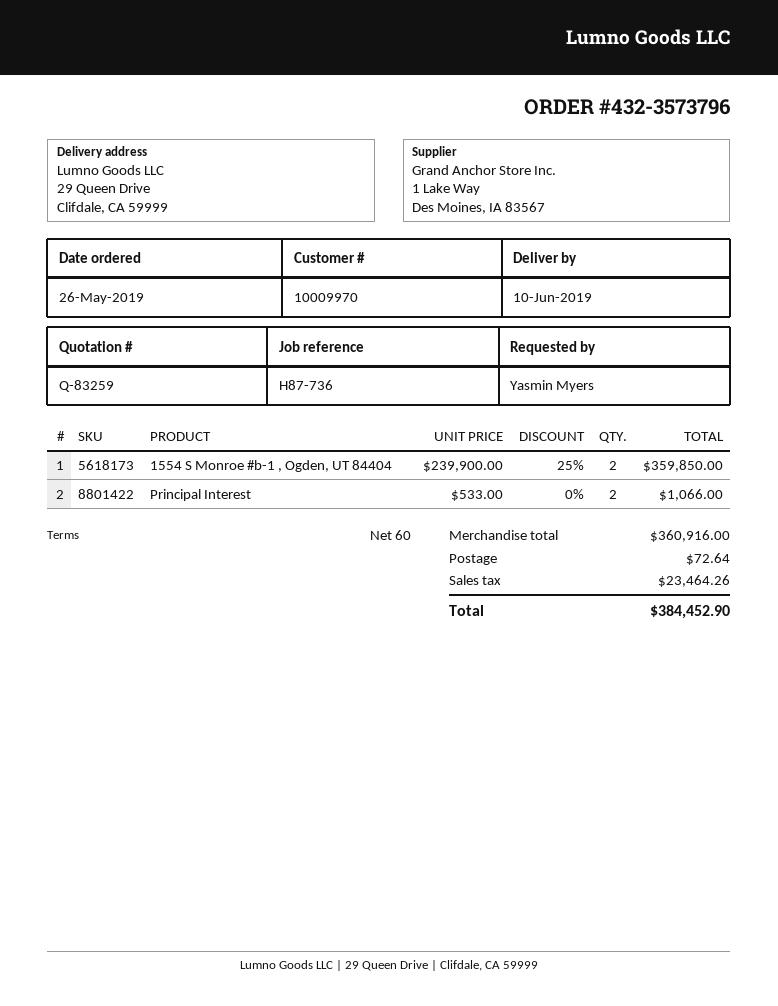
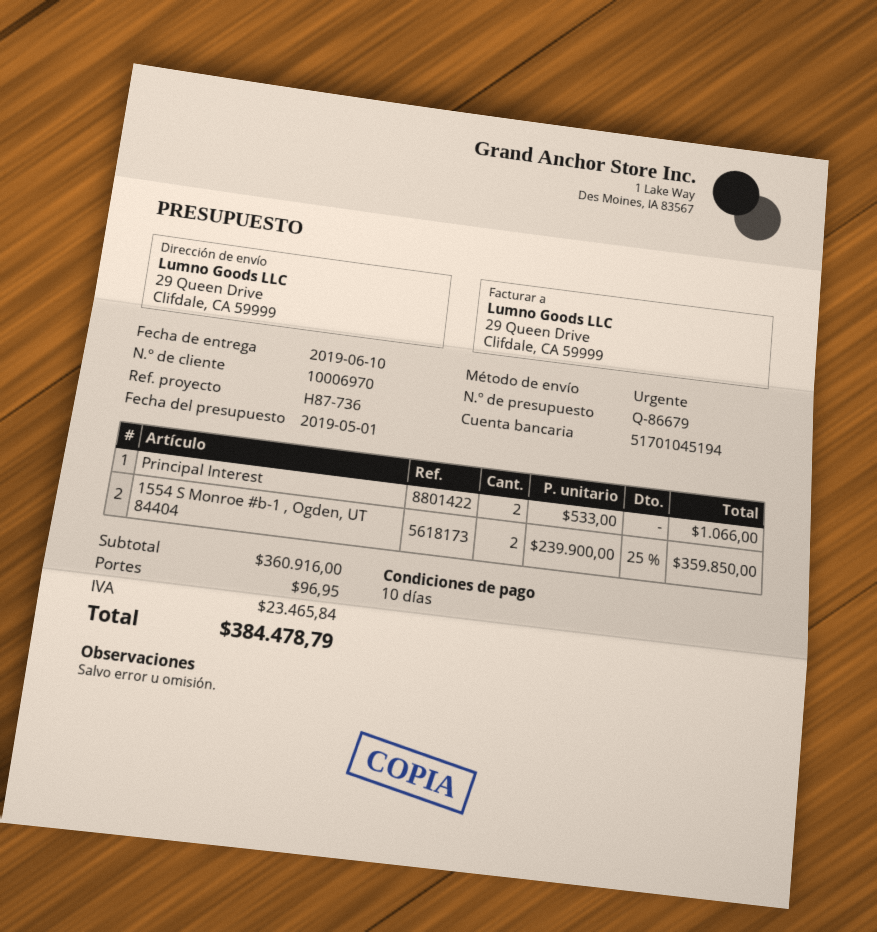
quote number: Q-83259 -> Q-86679
payment terms: 60 days -> 10 days
customer number: 10009970 -> 10006970
shipping: 72.64 -> 96.95
tax: 23464.26 -> 23465.84
total: 384452.90 -> 384478.79

